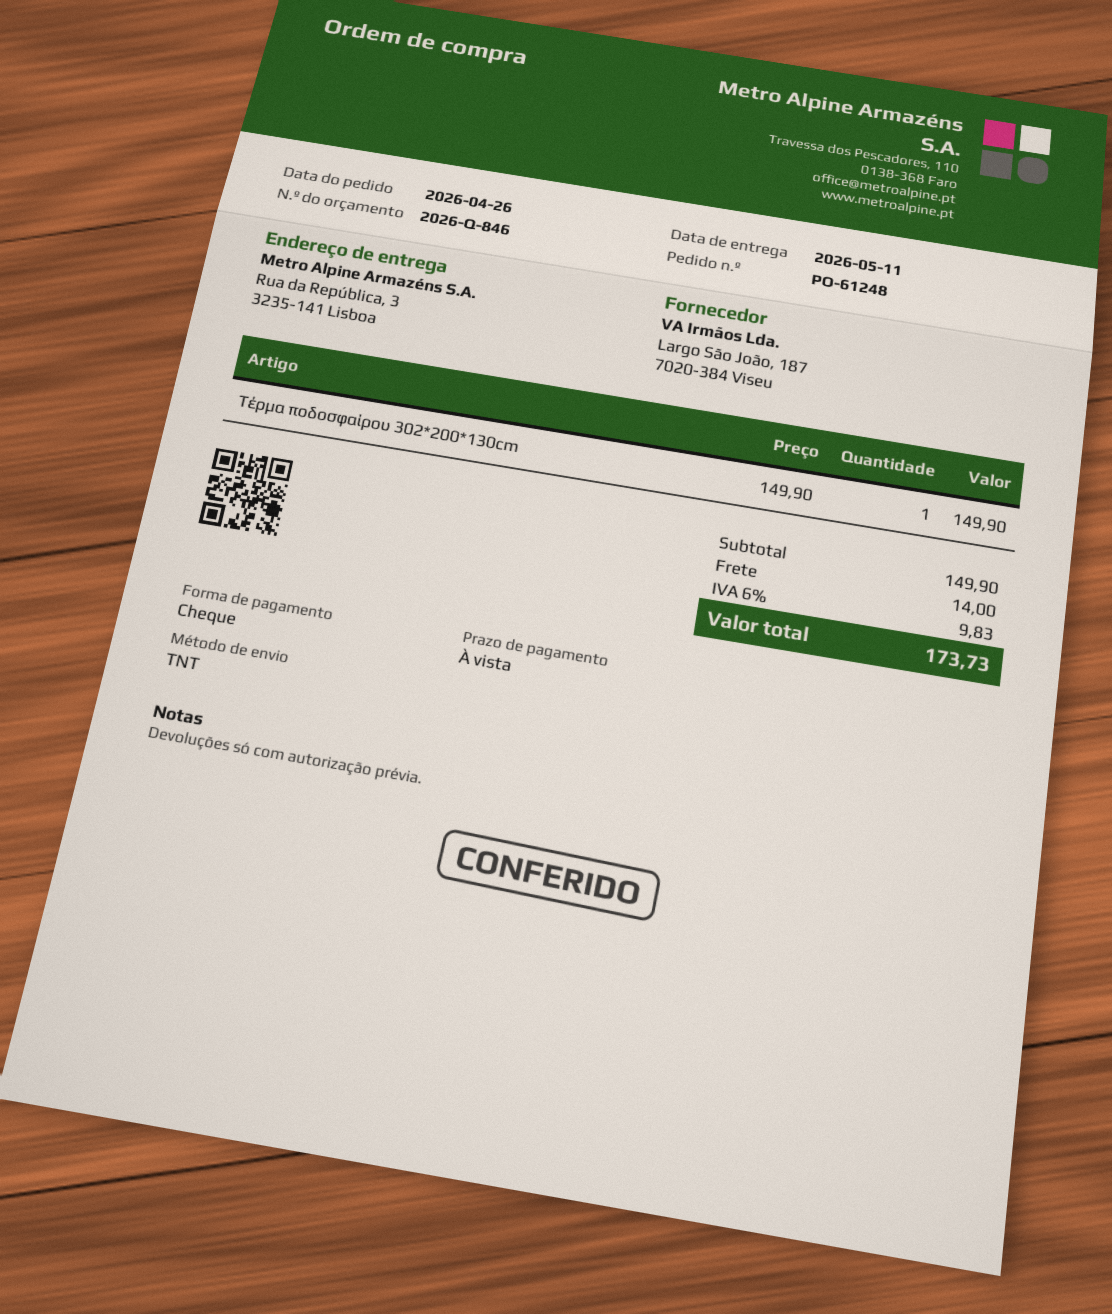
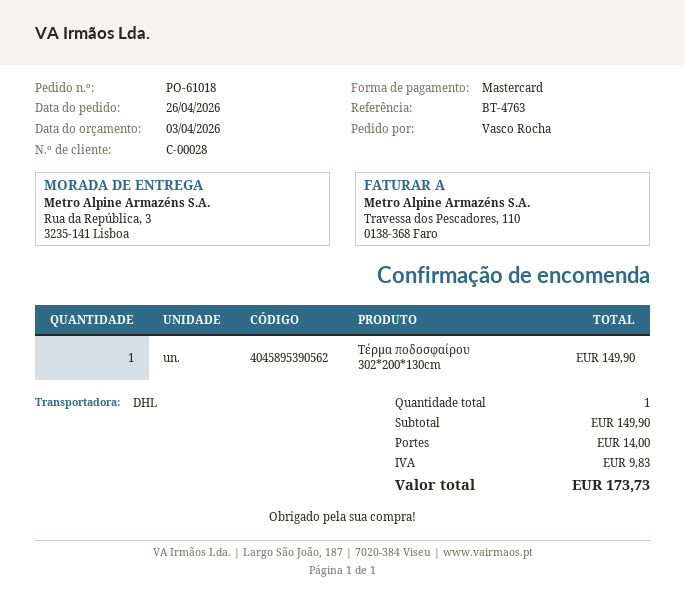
order number: PO-61248 -> PO-61018
payment method: cheque -> Mastercard
shipping method: TNT -> DHL

